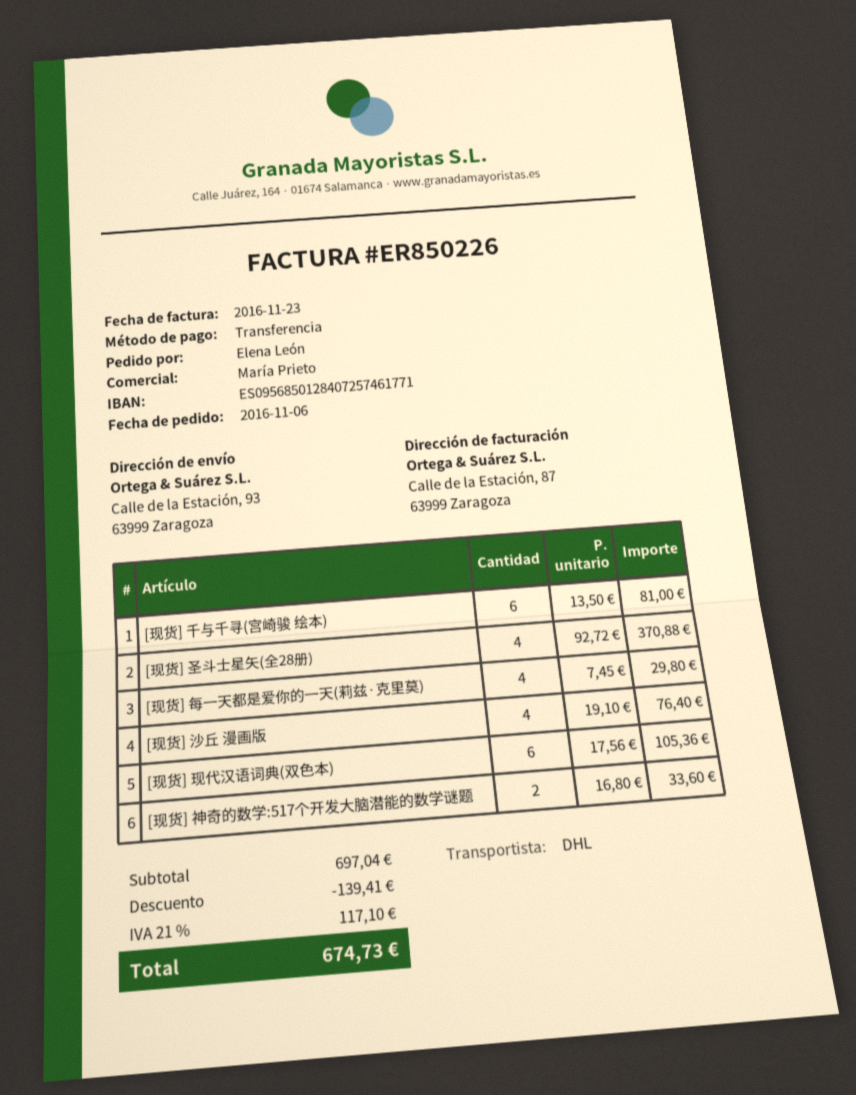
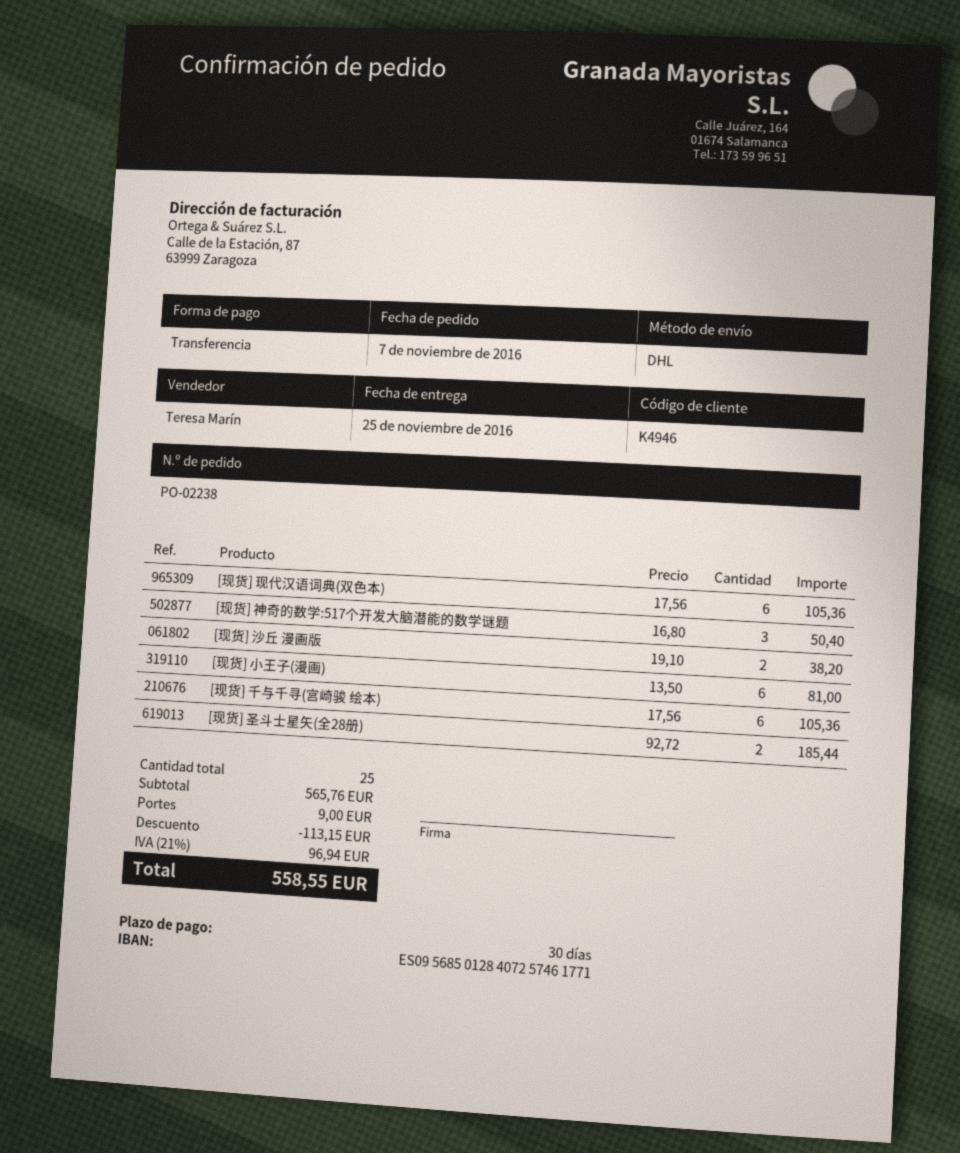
order date: 2016-11-06 -> 2016-11-07
sales rep: María Prieto -> Teresa Marín
[现货] 千与千寻(宫崎骏 绘本): 6 x 13.50 = 81.00 -> 6 x 17.56 = 105.36
[现货] 圣斗士星矢(全28册): 4 x 92.72 = 370.88 -> 2 x 92.72 = 185.44
[现货] 每一天都是爱你的一天(莉兹·克里莫): 4 x 7.45 = 29.80 -> none
[现货] 沙丘 漫画版: 4 x 19.10 = 76.40 -> 2 x 19.10 = 38.20
[现货] 神奇的数学:517个开发大脑潜能的数学谜题: 2 x 16.80 = 33.60 -> 3 x 16.80 = 50.40
[现货] 小王子(漫画): none -> 6 x 13.50 = 81.00
subtotal: 697.04 -> 565.76
discount: 139.41 -> 113.15
shipping: none -> 9.00
tax: 21% = 117.10 -> 21% = 96.94
total: 674.73 -> 558.55

